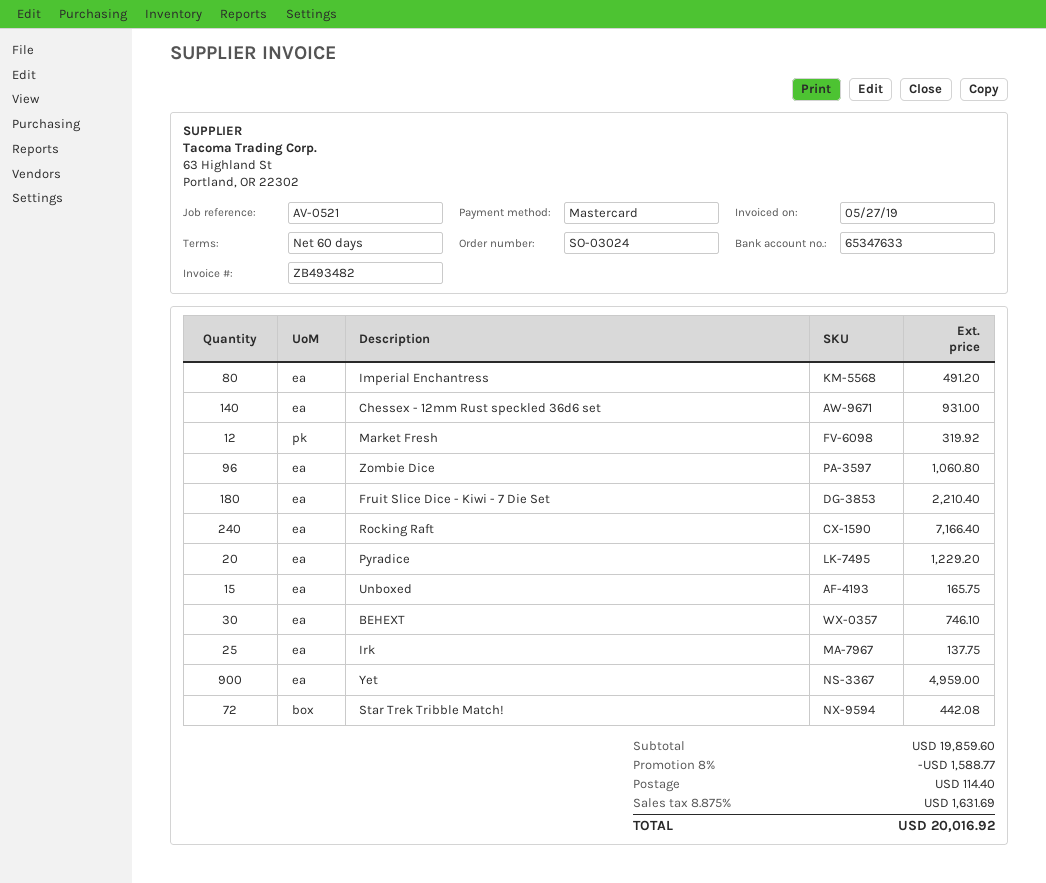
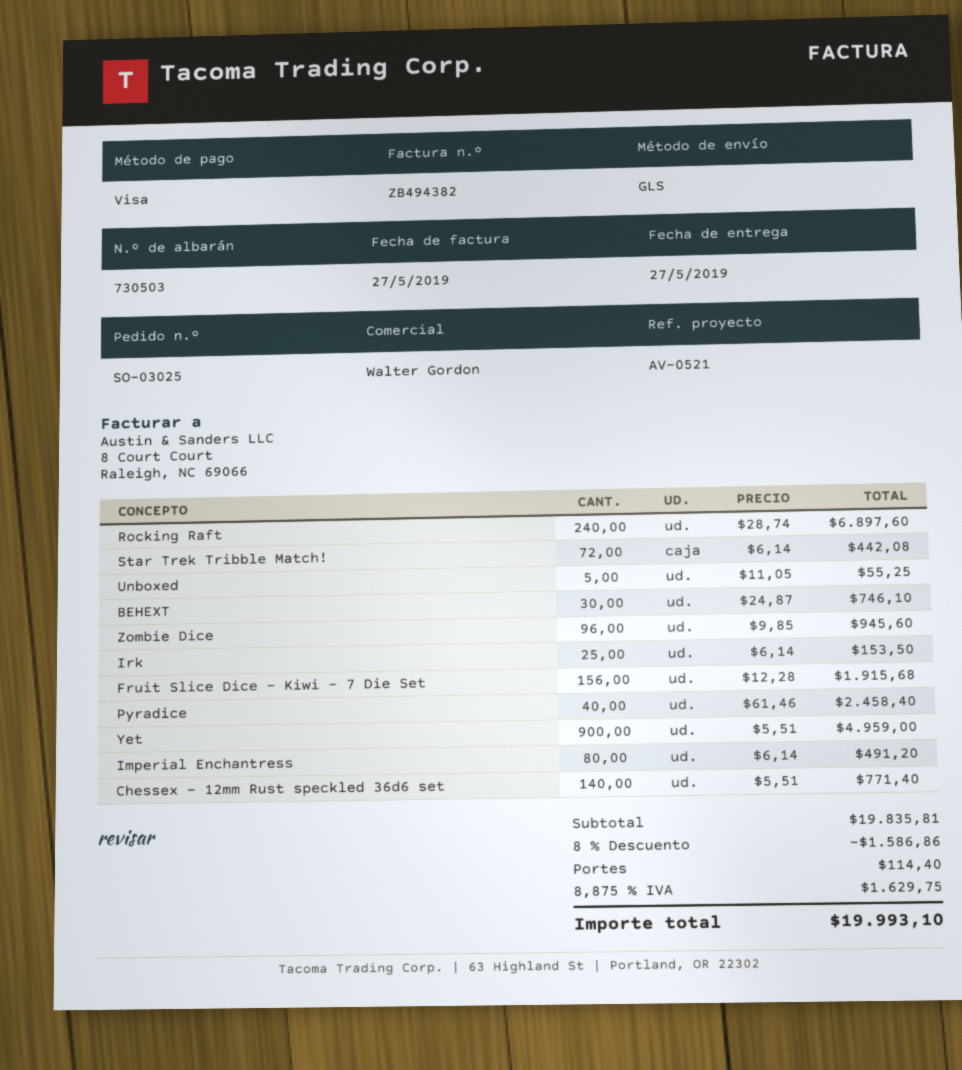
order number: SO-03024 -> SO-03025
invoice number: ZB493482 -> ZB494382
payment method: Mastercard -> Visa
Chessex - 12mm Rust speckled 36d6 set: 140 for 931.00 -> 140 for 771.40
Market Fresh: 12 for 319.92 -> none
Zombie Dice: 96 for 1060.80 -> 96 for 945.60
Fruit Slice Dice - Kiwi - 7 Die Set: 180 for 2210.40 -> 156 for 1915.68
Rocking Raft: 240 for 7166.40 -> 240 for 6897.60
Pyradice: 20 for 1229.20 -> 40 for 2458.40
Unboxed: 15 for 165.75 -> 5 for 55.25
Irk: 25 for 137.75 -> 25 for 153.50
subtotal: 19859.60 -> 19835.81
discount: 8% = 1588.77 -> 8% = 1586.86
tax: 8.875% = 1631.69 -> 8.875% = 1629.75
total: 20016.92 -> 19993.10

